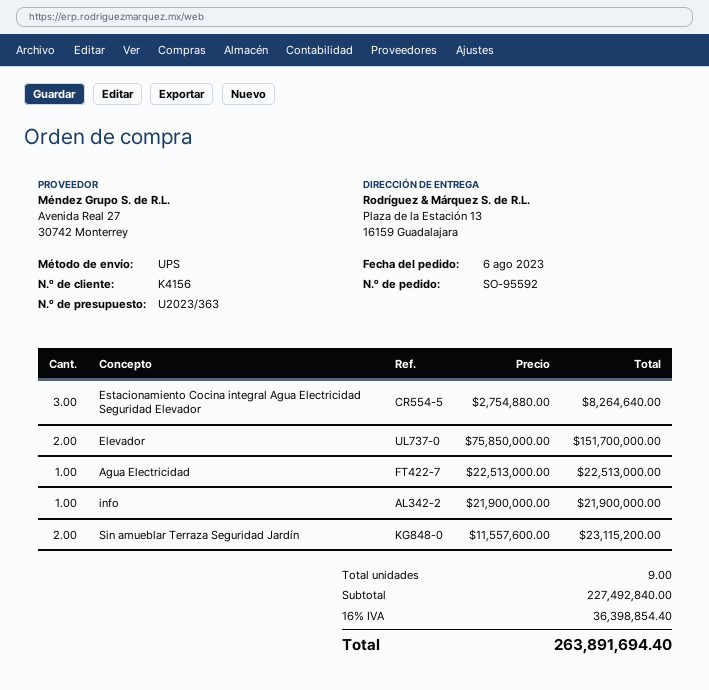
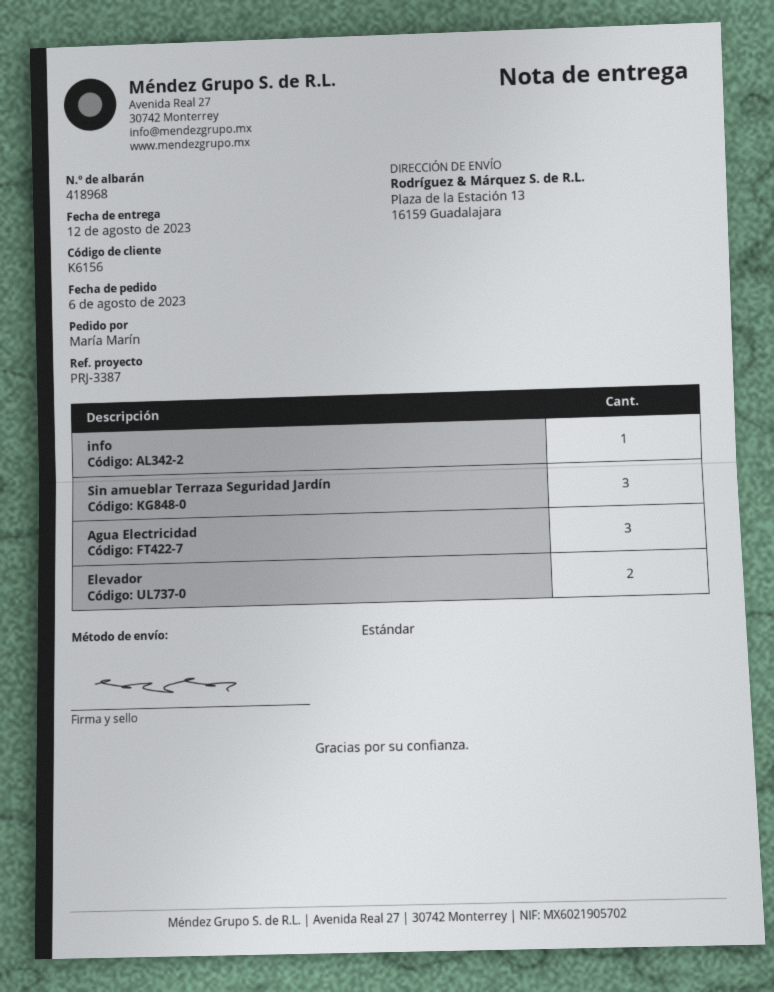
customer number: K4156 -> K6156
shipping method: UPS -> standard
Estacionamiento Cocina integral Agua Electricidad Seguridad Elevador: 3 -> none
Agua Electricidad: 1 -> 3
Sin amueblar Terraza Seguridad Jardín: 2 -> 3

